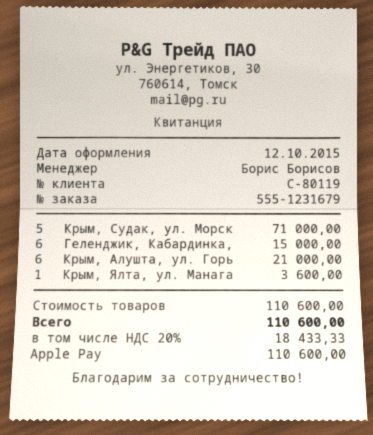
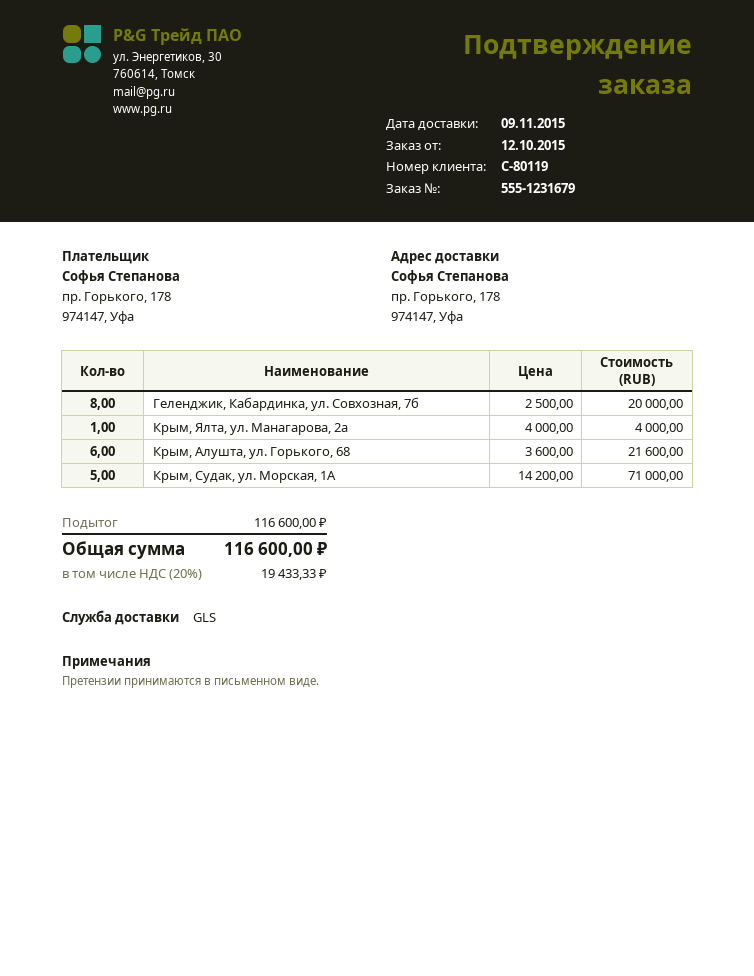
Геленджик, Кабардинка,: 6 for 15000.00 -> 8 for 20000.00
Крым, Алушта, ул. Горь: 6 for 21000.00 -> 6 for 21600.00
Крым, Ялта, ул. Манага: 1 for 3600.00 -> 1 for 4000.00
subtotal: 110600.00 -> 116600.00
tax: 20% = 18433.33 -> 20% = 19433.33
total: 110600.00 -> 116600.00

